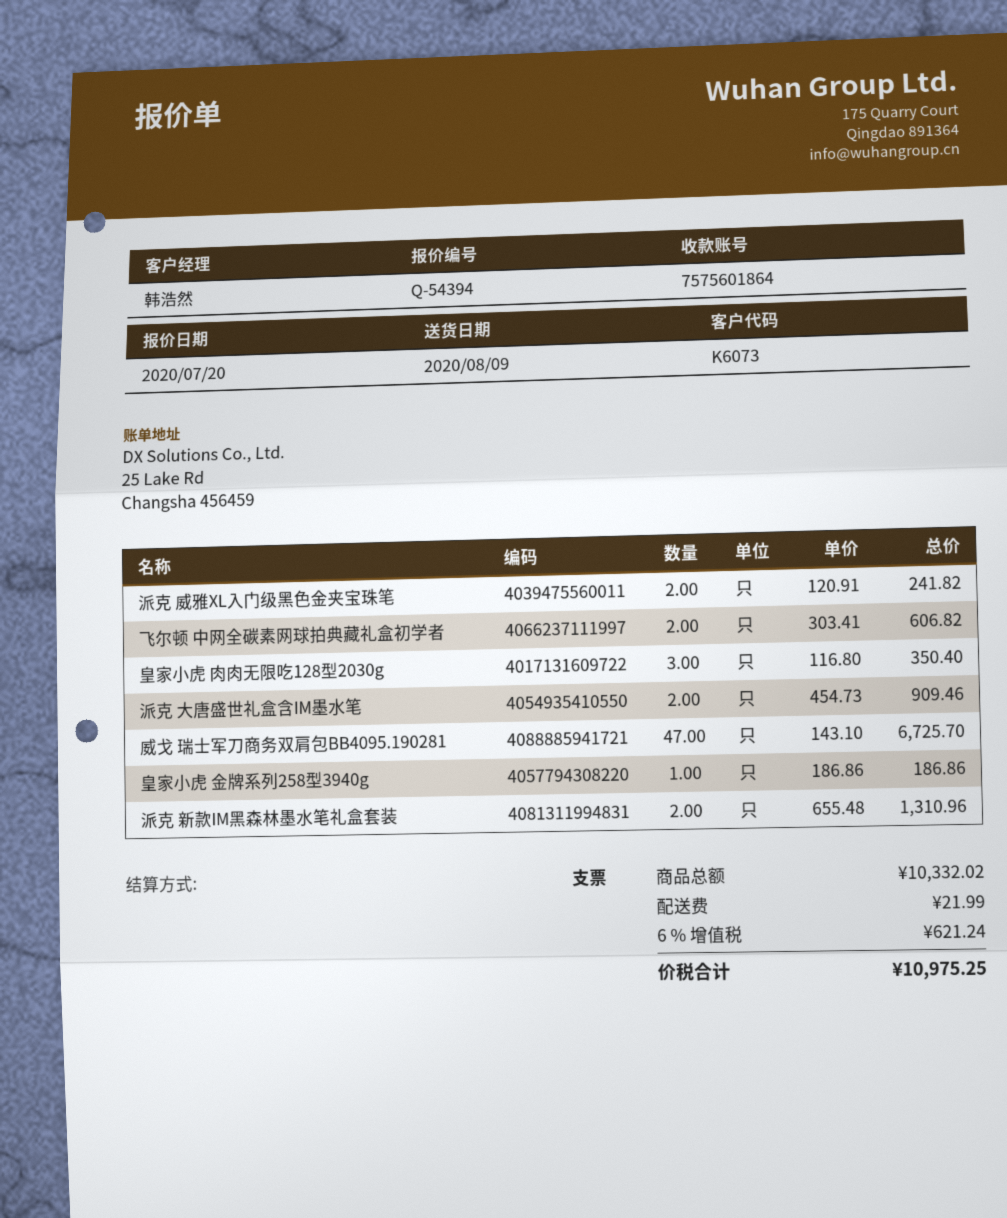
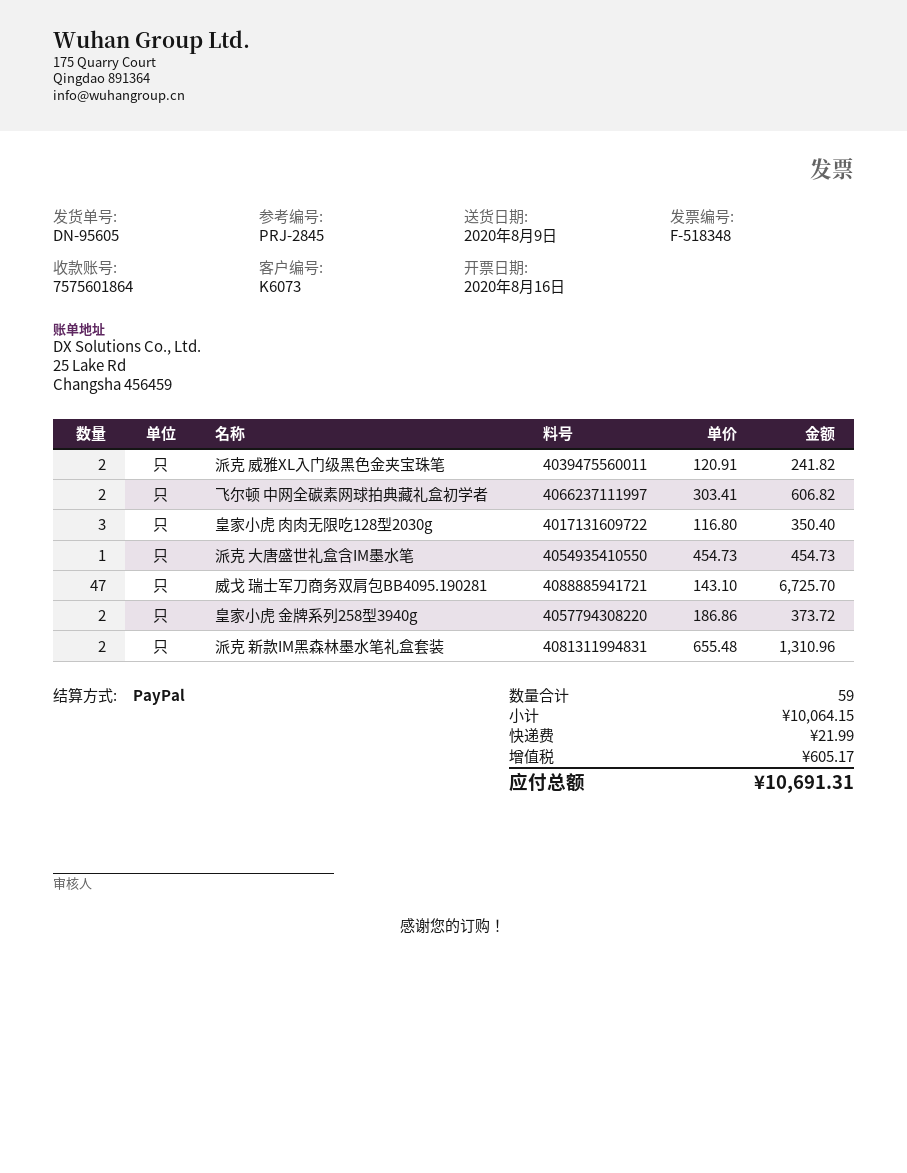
payment method: cheque -> PayPal
派克 大唐盛世礼盒含IM墨水笔: 2 x 454.73 = 909.46 -> 1 x 454.73 = 454.73
皇家小虎 金牌系列258型3940g: 1 x 186.86 = 186.86 -> 2 x 186.86 = 373.72
subtotal: 10332.02 -> 10064.15
tax: 621.24 -> 605.17
total: 10975.25 -> 10691.31

